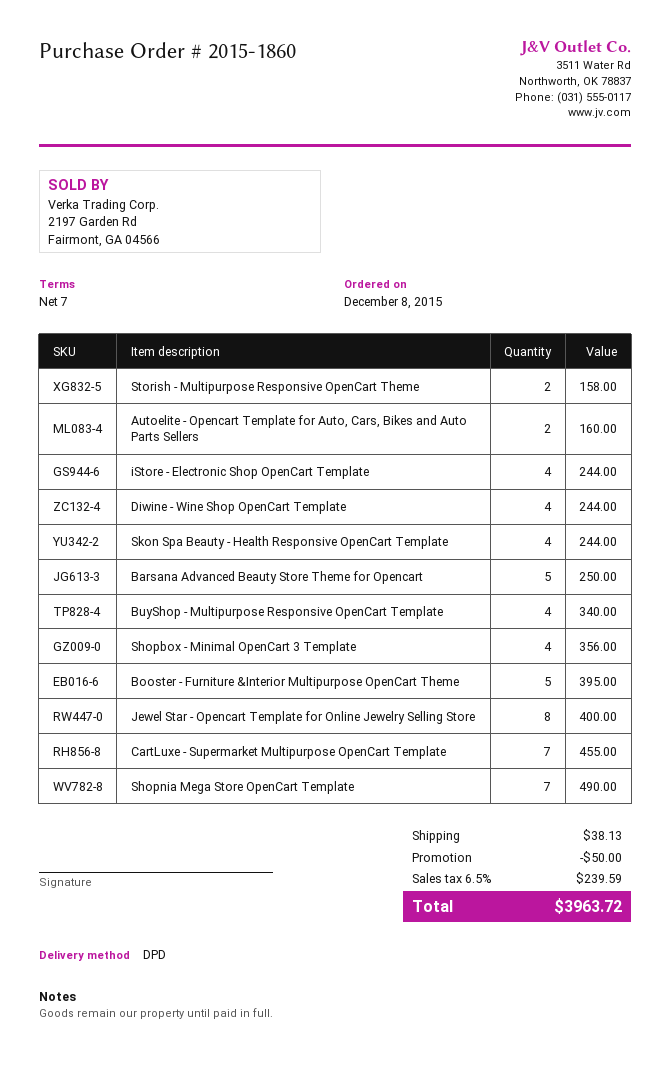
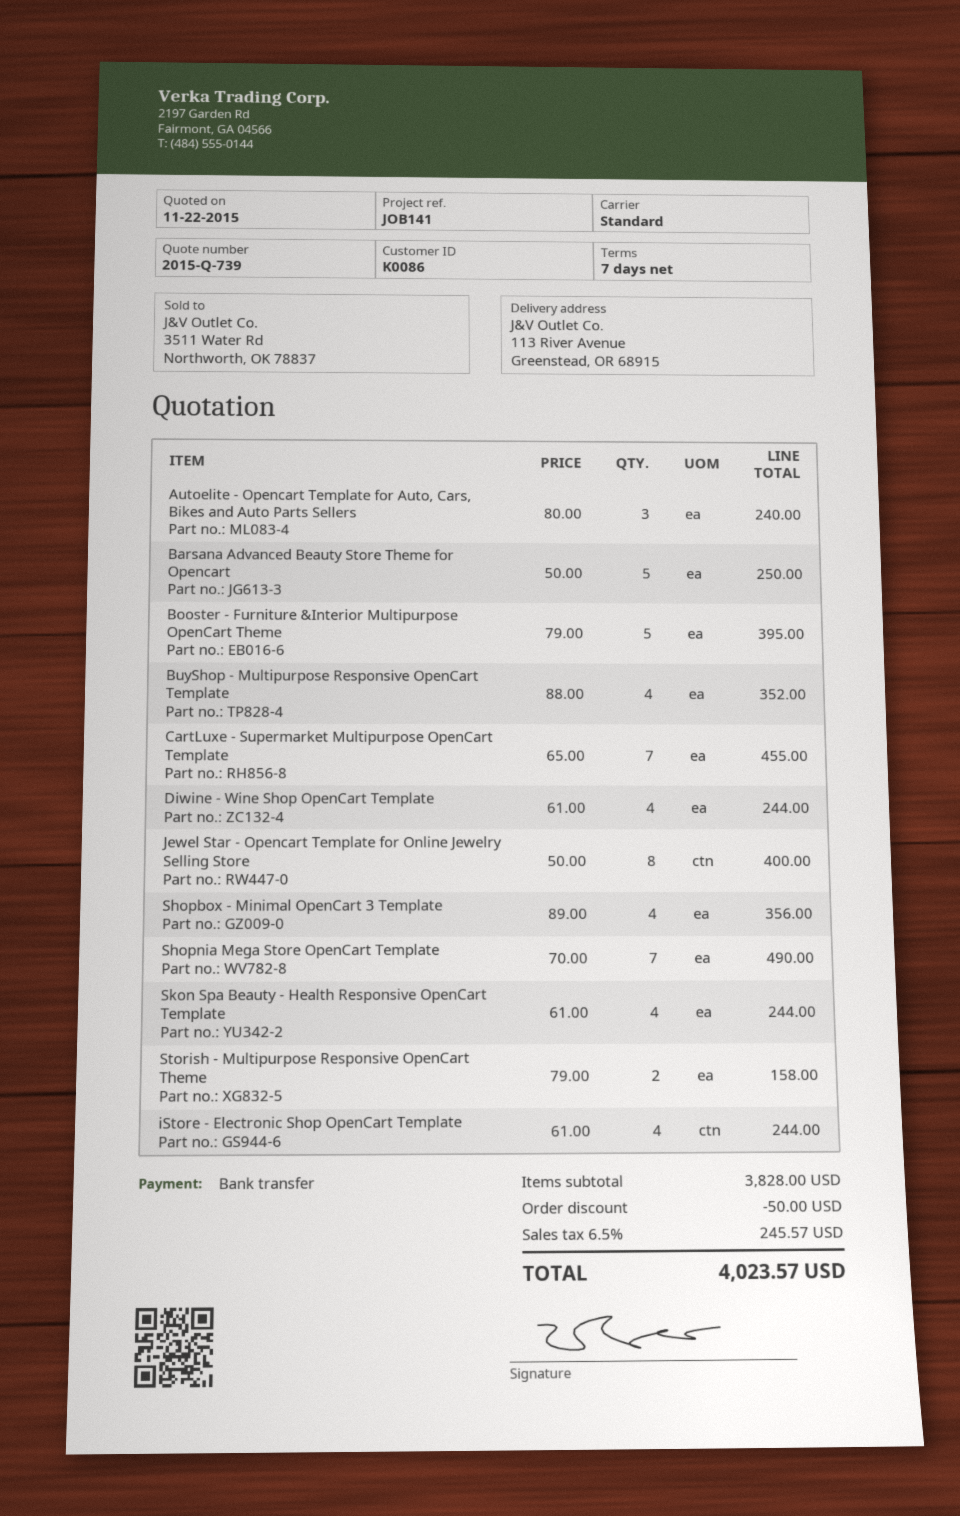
shipping method: DPD -> standard
Autoelite - Opencart Template for Auto, Cars, Bikes and Auto Parts Sellers: 2 for 160.00 -> 3 for 240.00
BuyShop - Multipurpose Responsive OpenCart Template: 4 for 340.00 -> 4 for 352.00
shipping: 38.13 -> none
tax: 6.5% = 239.59 -> 6.5% = 245.57
total: 3963.72 -> 4023.57

